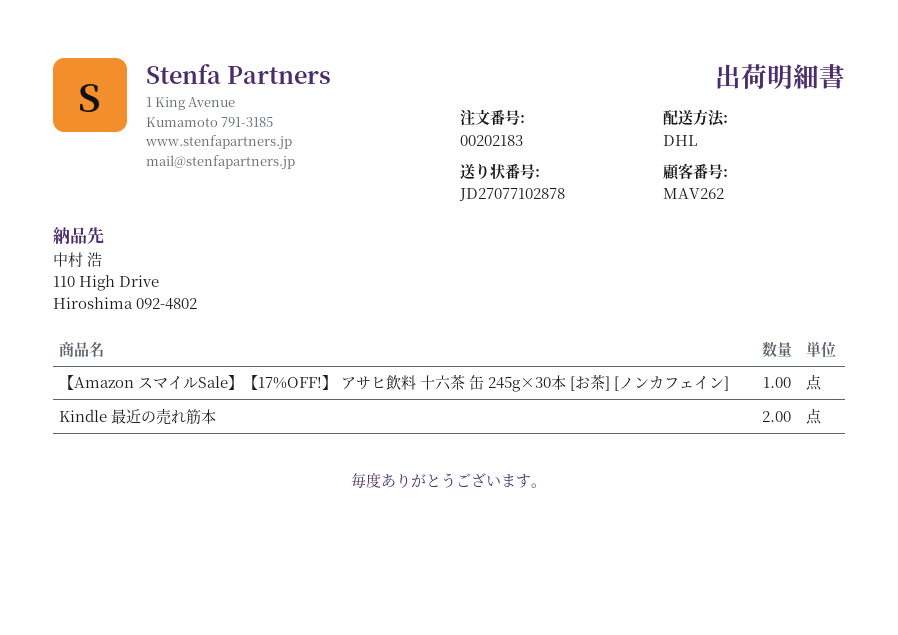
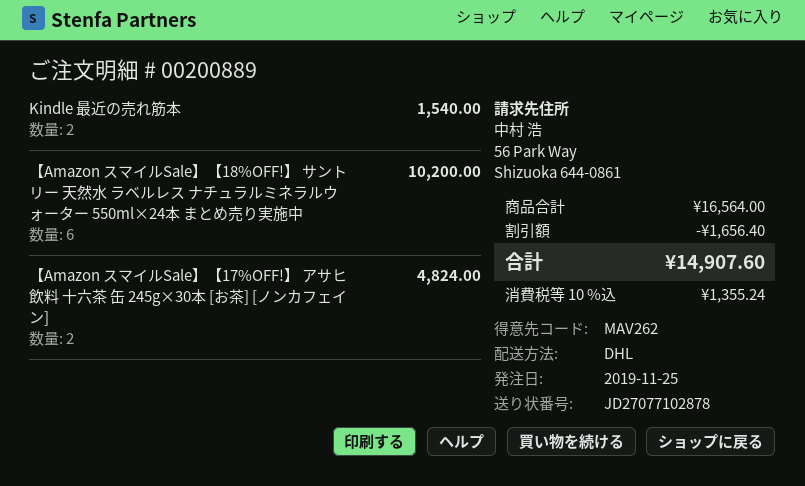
order number: 00202183 -> 00200889
【Amazon スマイルSale】【17%OFF!】 アサヒ飲料 十六茶 缶 245g×30本 [お茶] [ノンカフェイン]: 1 -> 2
【Amazon スマイルSale】【18%OFF!】 サントリー 天然水 ラベルレス ナチュラルミネラルウォーター 550ml×24本 まとめ売り実施中: none -> 6

